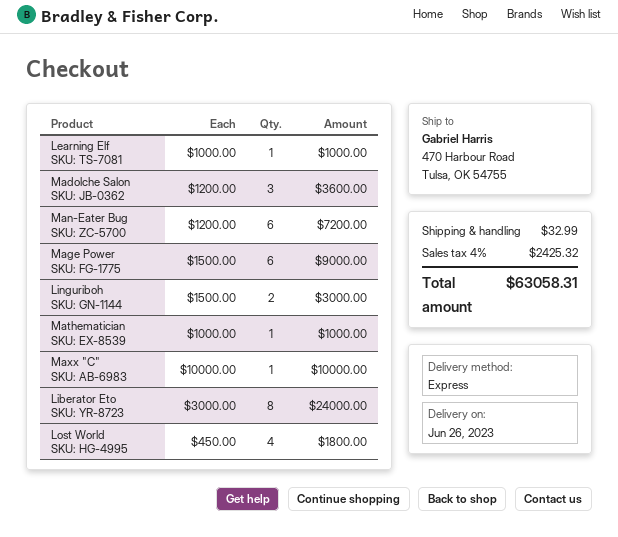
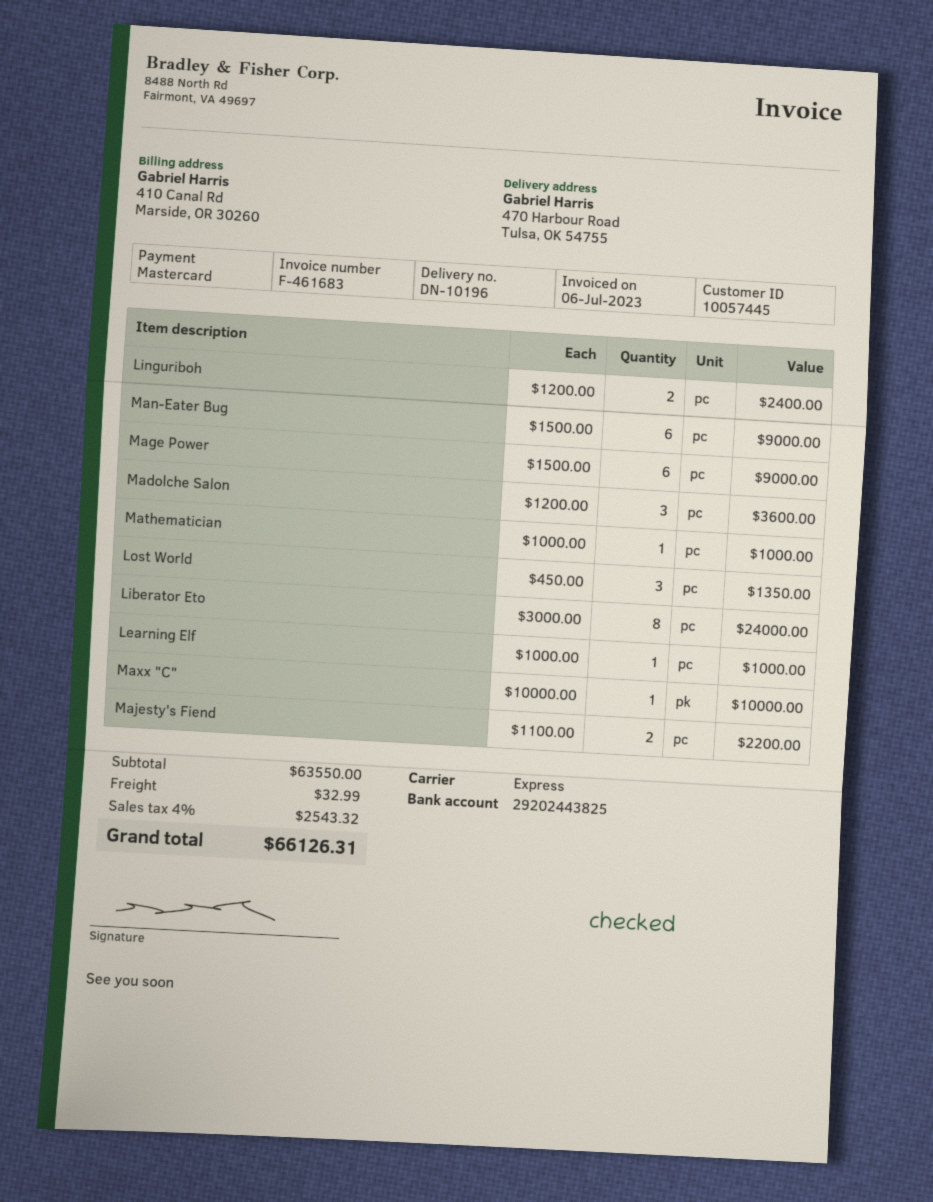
Man-Eater Bug: 6 x 1200.00 = 7200.00 -> 6 x 1500.00 = 9000.00
Linguriboh: 2 x 1500.00 = 3000.00 -> 2 x 1200.00 = 2400.00
Lost World: 4 x 450.00 = 1800.00 -> 3 x 450.00 = 1350.00
Majesty's Fiend: none -> 2 x 1100.00 = 2200.00
tax: 4% = 2425.32 -> 4% = 2543.32
total: 63058.31 -> 66126.31

